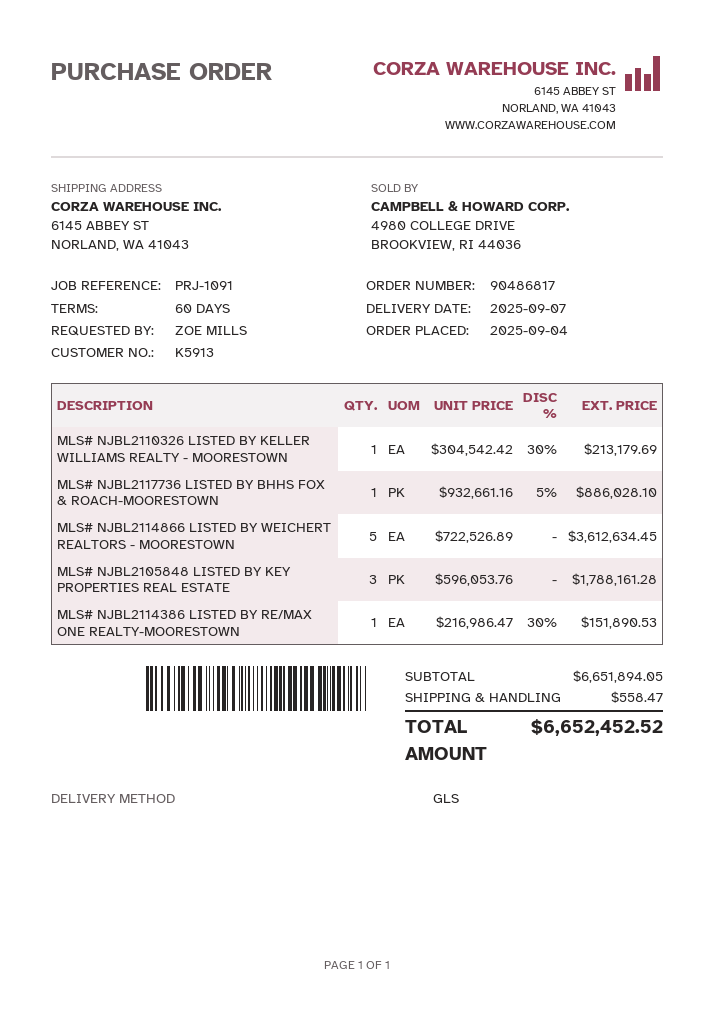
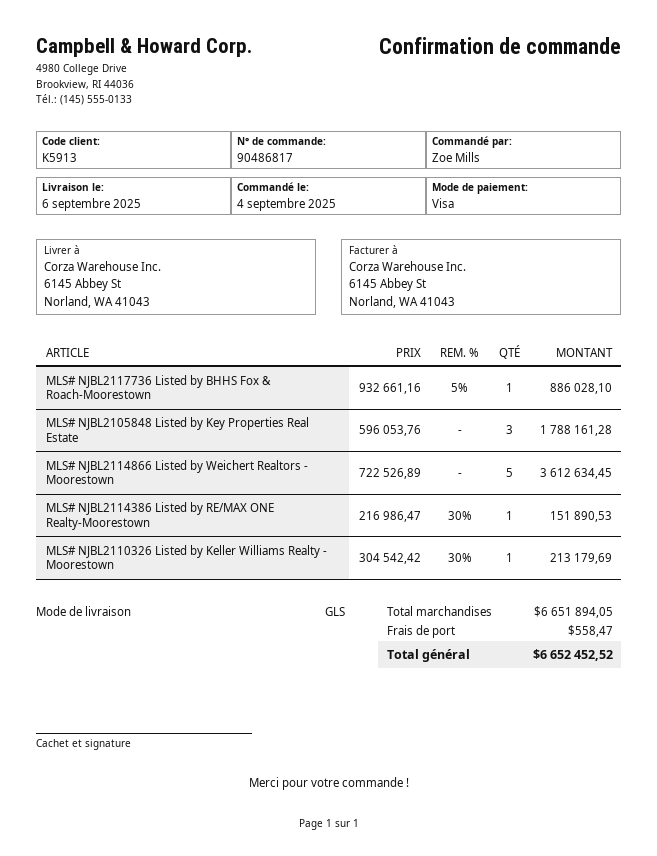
delivery date: 2025-09-07 -> 2025-09-06

